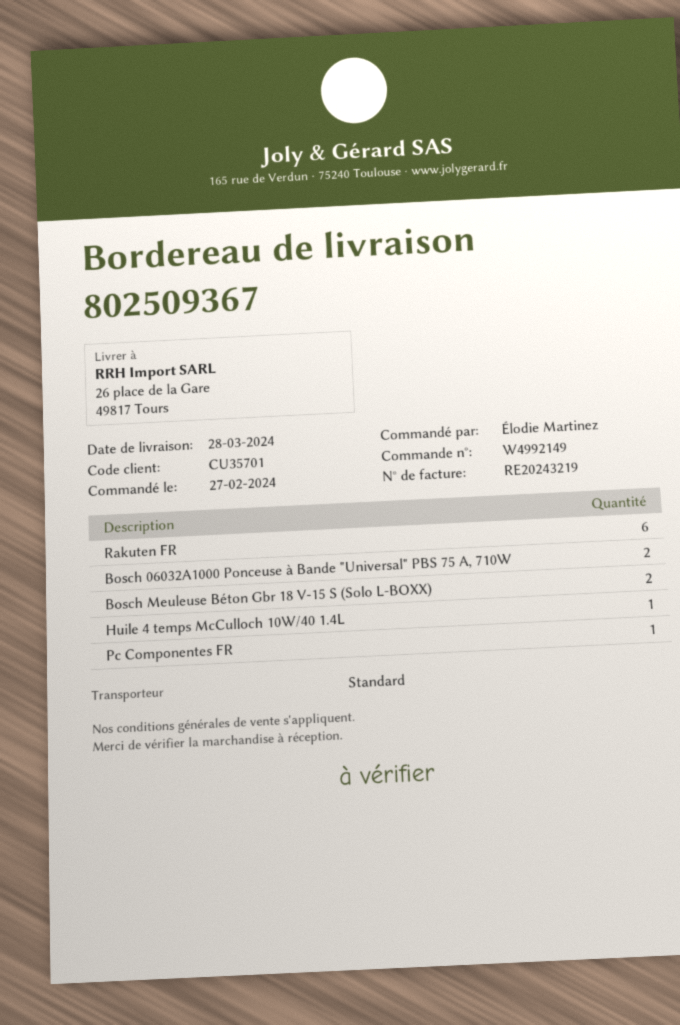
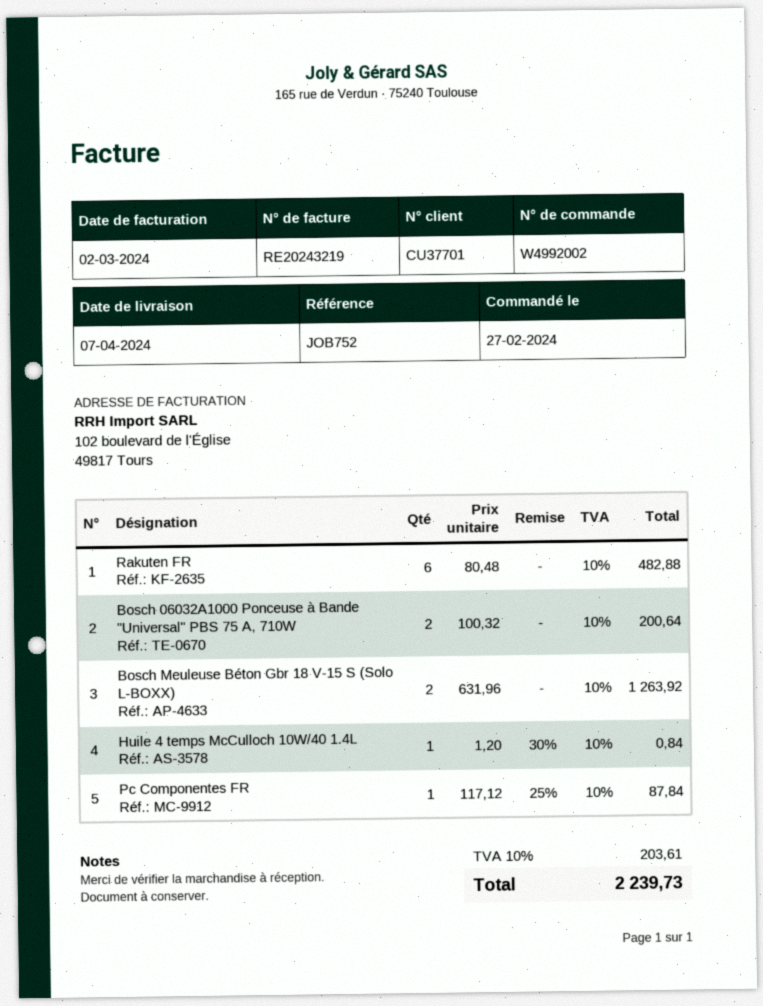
order number: W4992149 -> W4992002
delivery date: 2024-03-28 -> 2024-04-07
customer number: CU35701 -> CU37701

